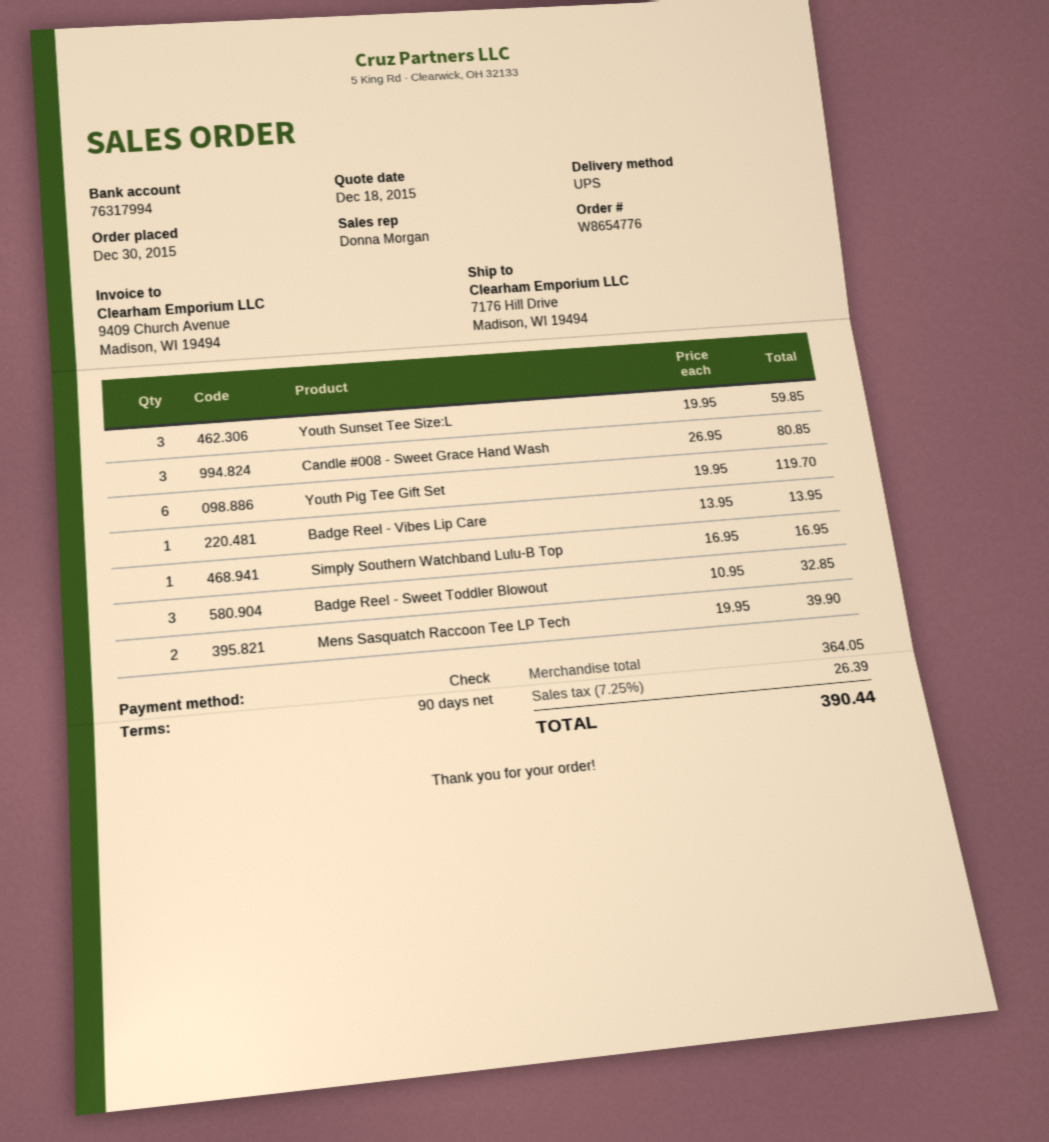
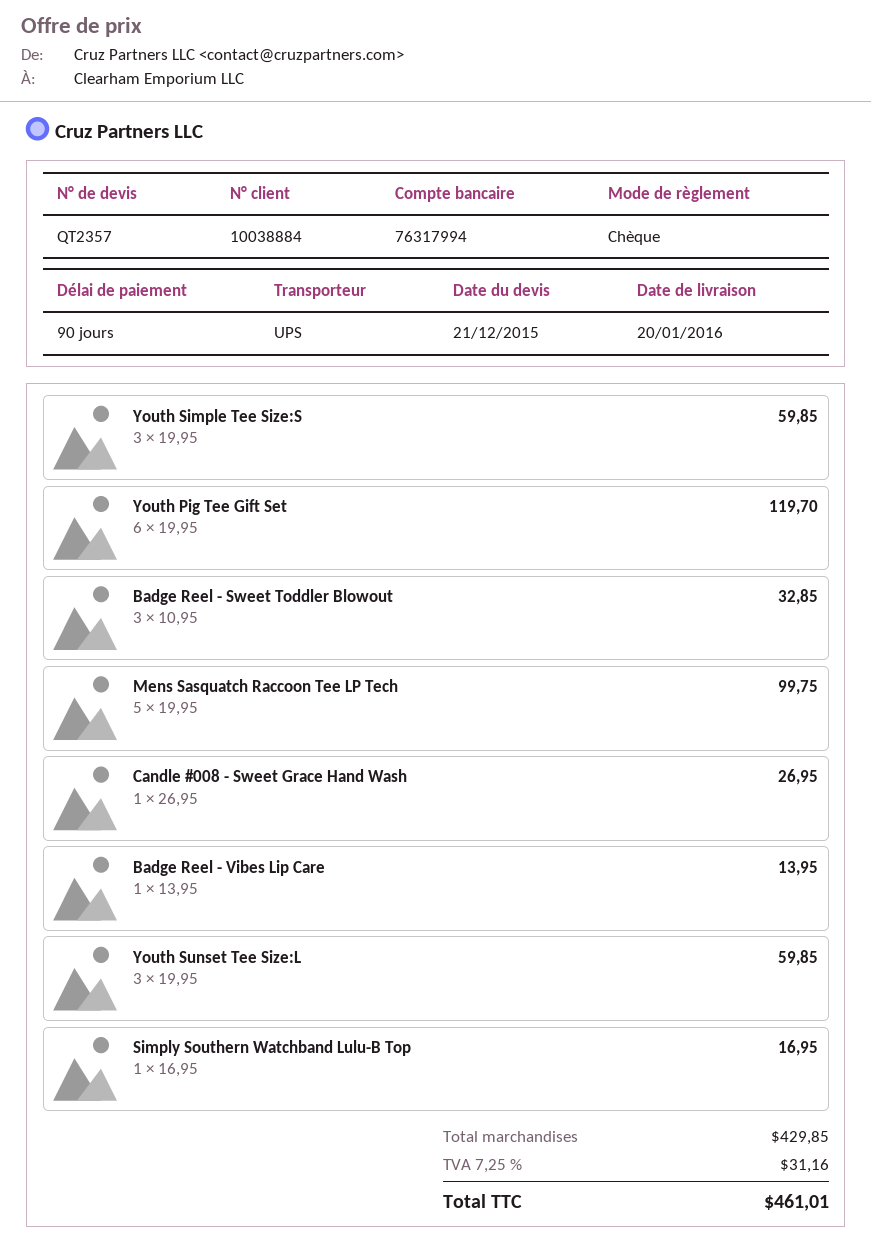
quote date: 2015-12-18 -> 2015-12-21
Candle #008 - Sweet Grace Hand Wash: 3 x 26.95 = 80.85 -> 1 x 26.95 = 26.95
Mens Sasquatch Raccoon Tee LP Tech: 2 x 19.95 = 39.90 -> 5 x 19.95 = 99.75
Youth Simple Tee Size:S: none -> 3 x 19.95 = 59.85
subtotal: 364.05 -> 429.85
tax: 7.25% = 26.39 -> 7.25% = 31.16
total: 390.44 -> 461.01

